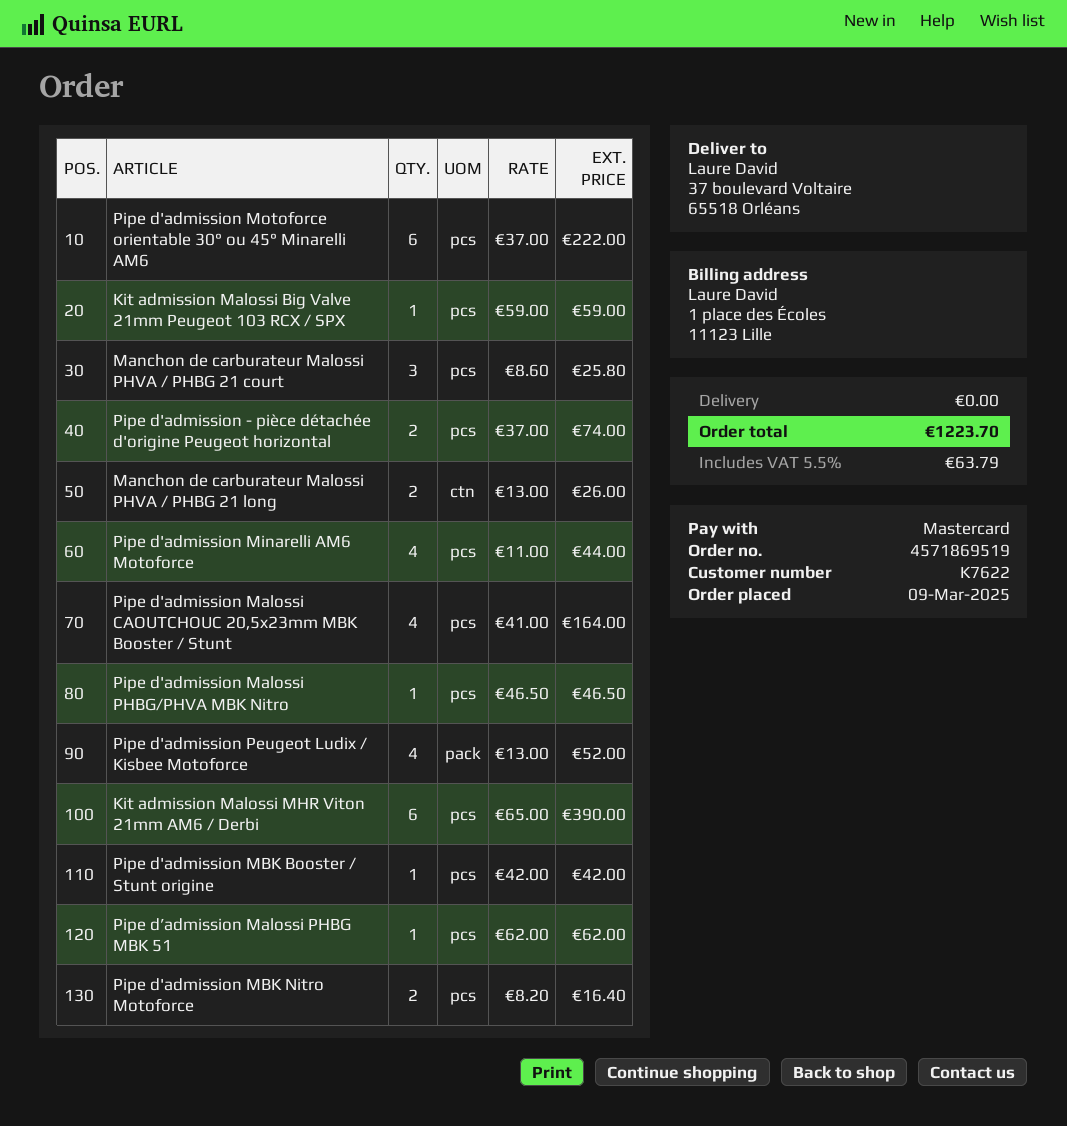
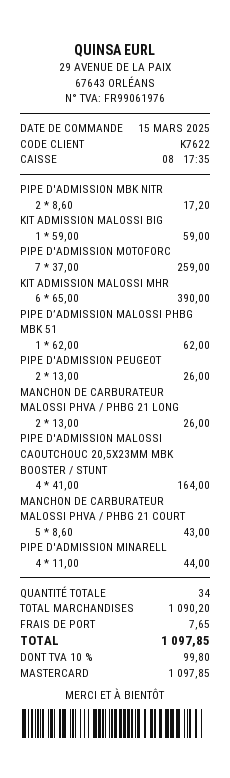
order date: 2025-03-09 -> 2025-03-15
Pipe d'admission Motoforce orientable 30° ou 45° Minarelli AM6: 6 x 37.00 = 222.00 -> 7 x 37.00 = 259.00
Manchon de carburateur Malossi PHVA / PHBG 21 court: 3 x 8.60 = 25.80 -> 5 x 8.60 = 43.00
Pipe d'admission - pièce détachée d'origine Peugeot horizontal: 2 x 37.00 = 74.00 -> none
Pipe d'admission Malossi PHBG/PHVA MBK Nitro: 1 x 46.50 = 46.50 -> none
Pipe d'admission Peugeot Ludix / Kisbee Motoforce: 4 x 13.00 = 52.00 -> 2 x 13.00 = 26.00
Pipe d'admission MBK Booster / Stunt origine: 1 x 42.00 = 42.00 -> none
Pipe d'admission MBK Nitro Motoforce: 2 x 8.20 = 16.40 -> 2 x 8.60 = 17.20
shipping: 0.00 -> 7.65
tax: 5.5% = 63.79 -> 10% = 99.80
total: 1223.70 -> 1097.85

